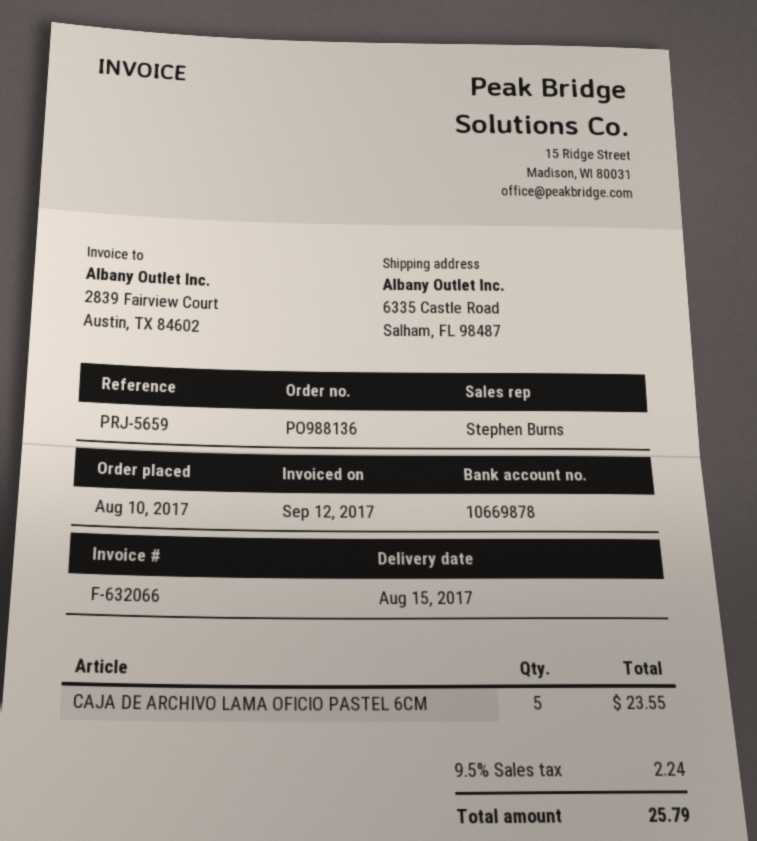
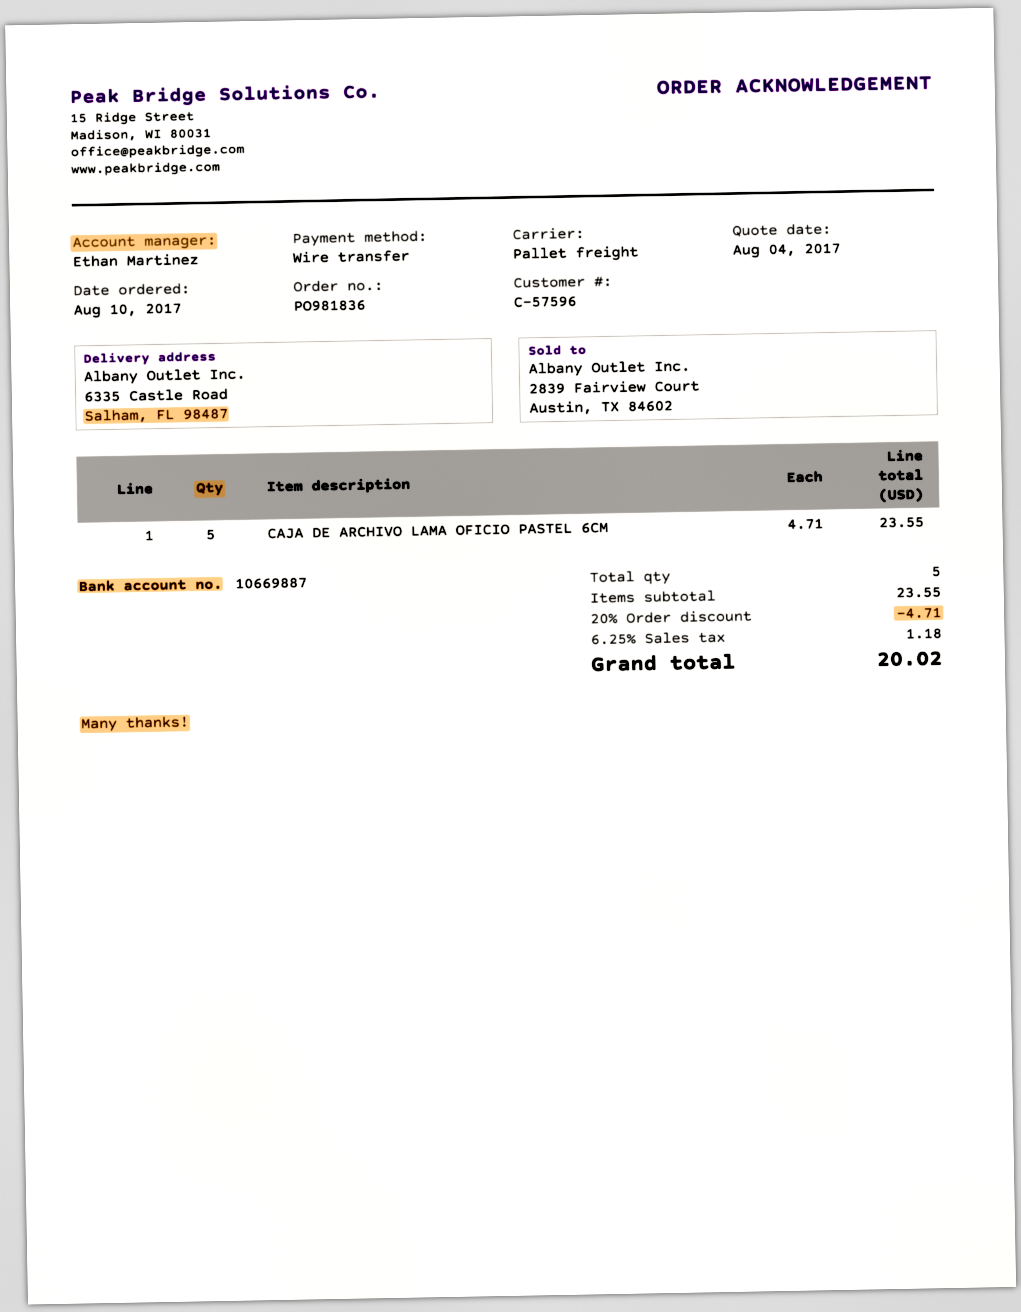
order number: PO988136 -> PO981836
sales rep: Stephen Burns -> Ethan Martinez
bank account: 10669878 -> 10669887
discount: none -> 20% = 4.71
tax: 9.5% = 2.24 -> 6.25% = 1.18
total: 25.79 -> 20.02

